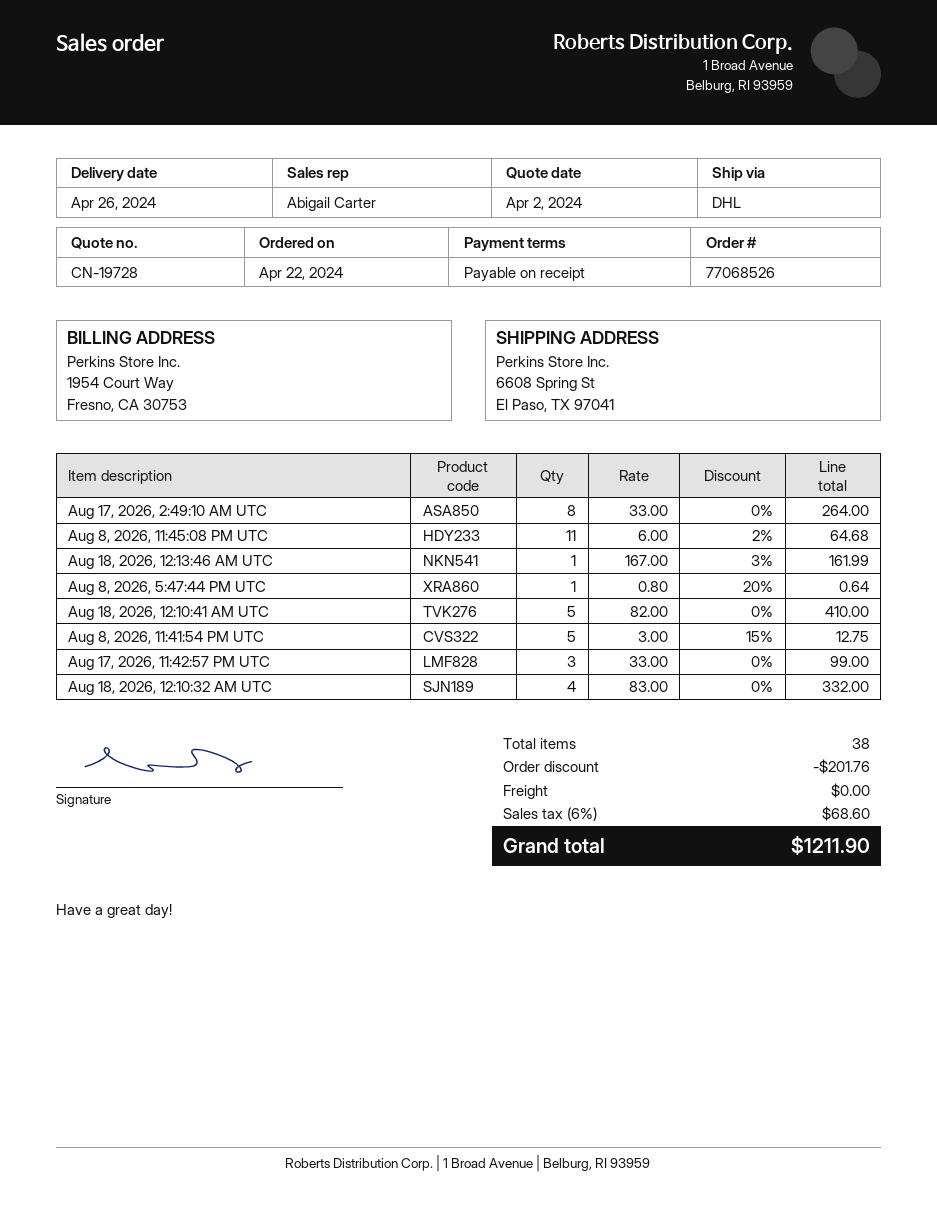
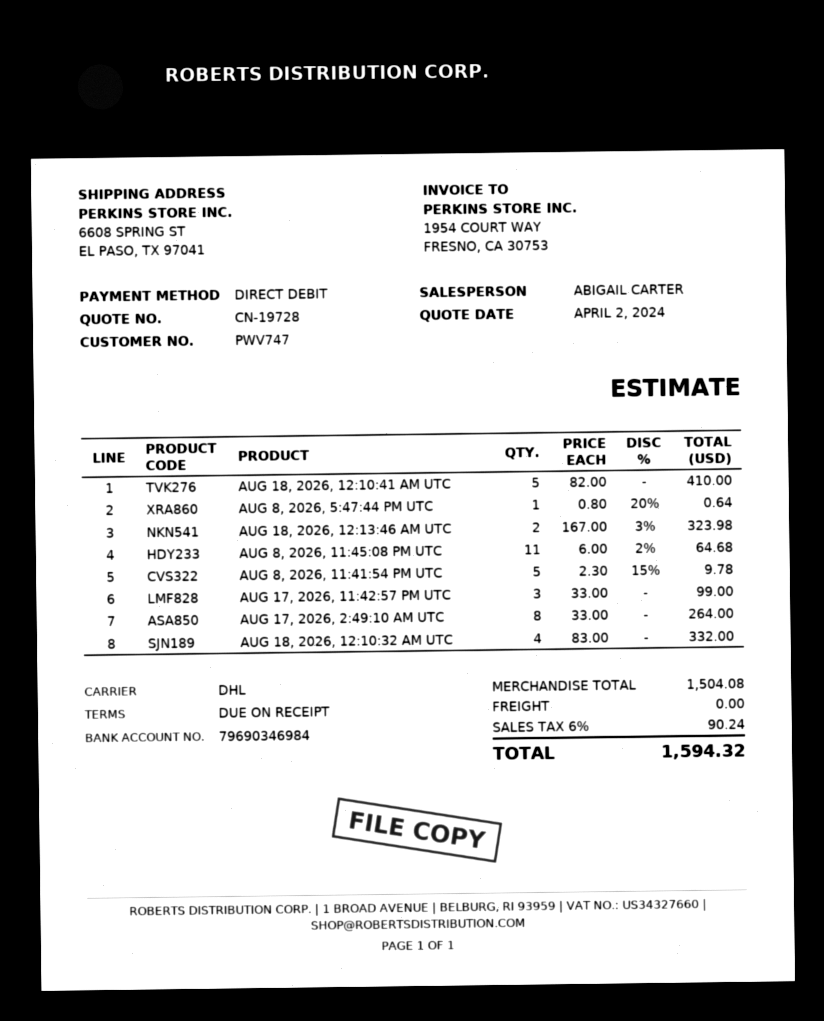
Aug 18, 2026, 12:13:46 AM UTC: 1 x 167.00 - 3% = 161.99 -> 2 x 167.00 - 3% = 323.98
Aug 8, 2026, 11:41:54 PM UTC: 5 x 3.00 - 15% = 12.75 -> 5 x 2.30 - 15% = 9.78
discount: 201.76 -> none
tax: 6% = 68.60 -> 6% = 90.24
total: 1211.90 -> 1594.32

